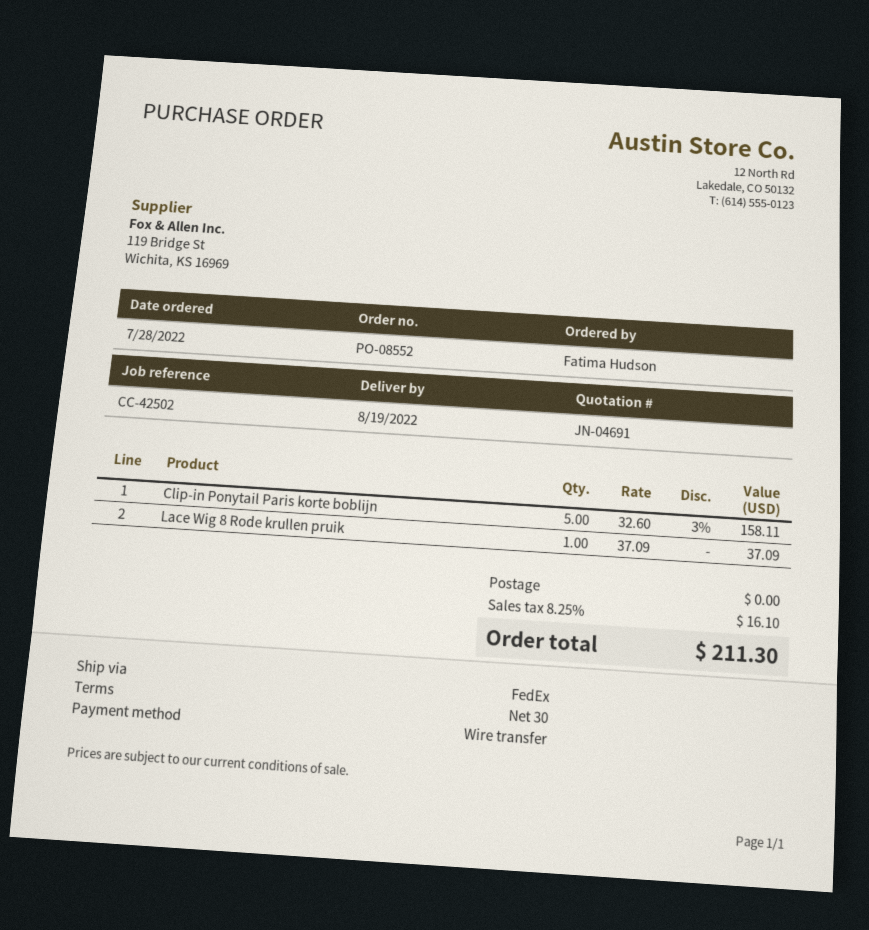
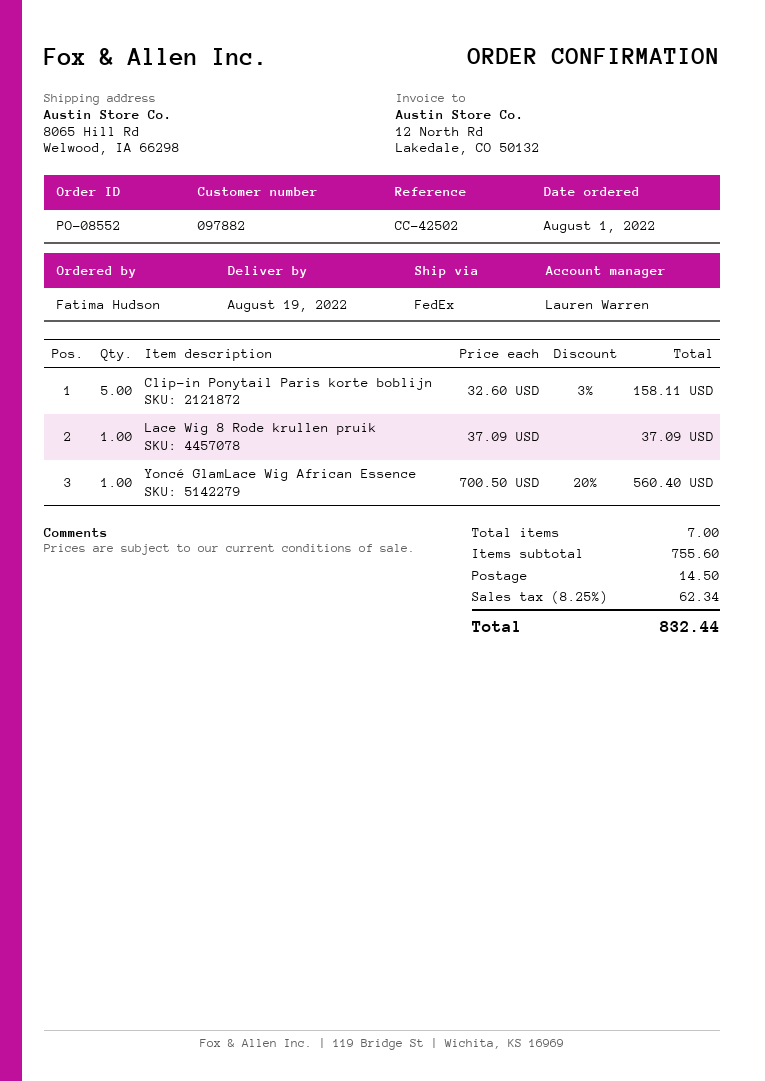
order date: 2022-07-28 -> 2022-08-01
Yoncé GlamLace Wig African Essence: none -> 1 x 700.50 - 20% = 560.40
shipping: 0.00 -> 14.50
tax: 8.25% = 16.10 -> 8.25% = 62.34
total: 211.30 -> 832.44

